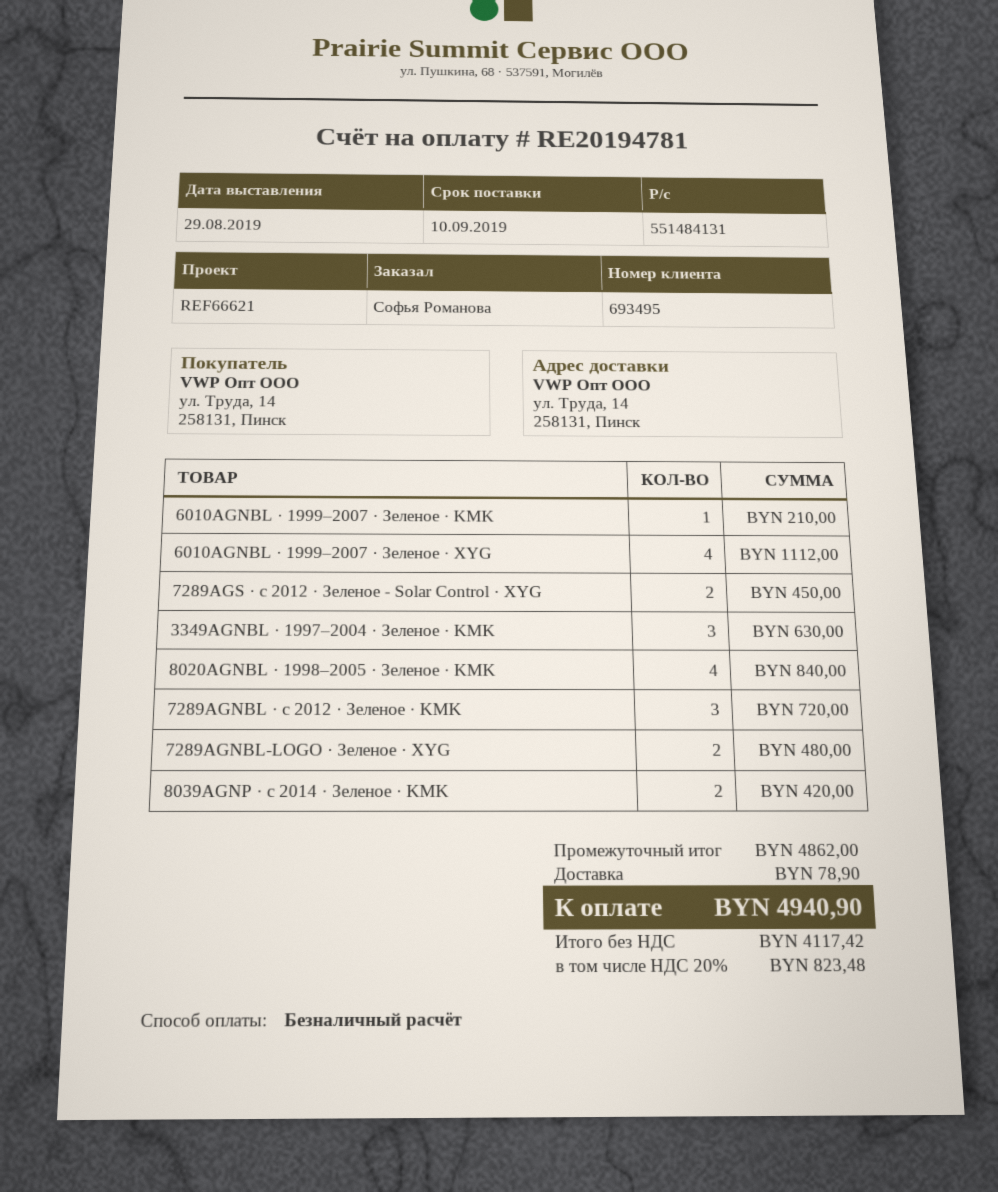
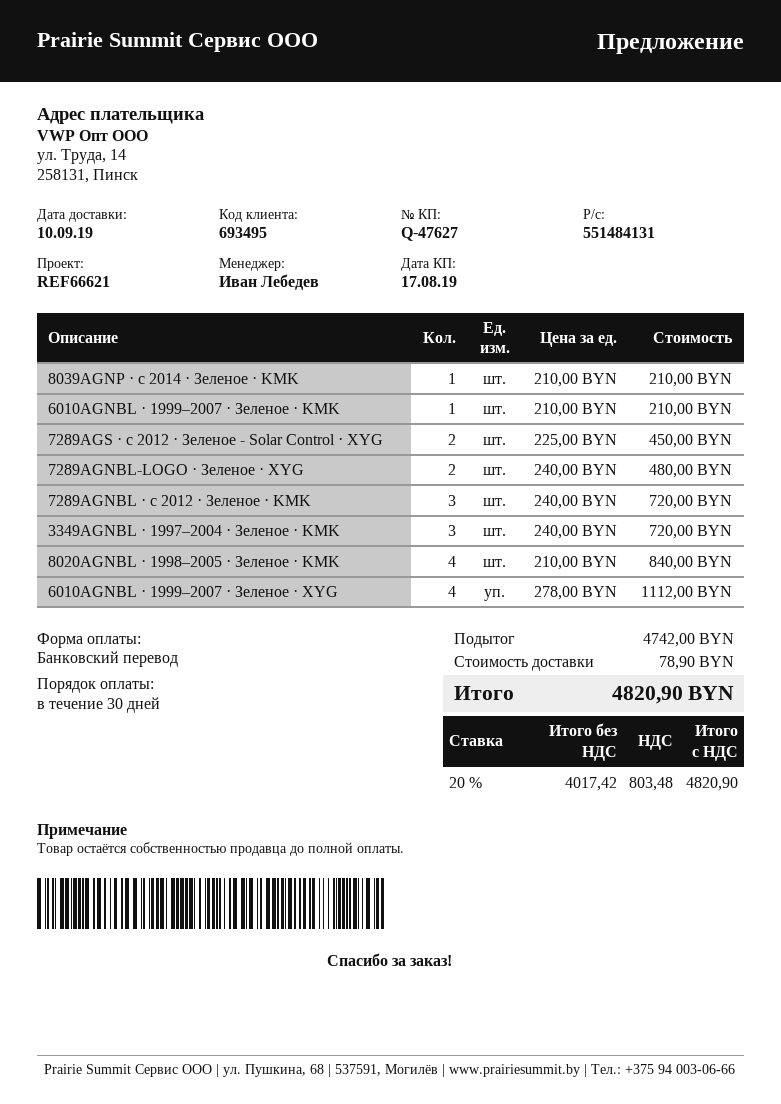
3349AGNBL · 1997–2004 · Зеленое · KMK: 3 for 630.00 -> 3 for 720.00
8039AGNP · с 2014 · Зеленое · KMK: 2 for 420.00 -> 1 for 210.00
subtotal: 4862.00 -> 4742.00
net: 4117.42 -> 4017.42
tax: 20% = 823.48 -> 20% = 803.48
total: 4940.90 -> 4820.90

